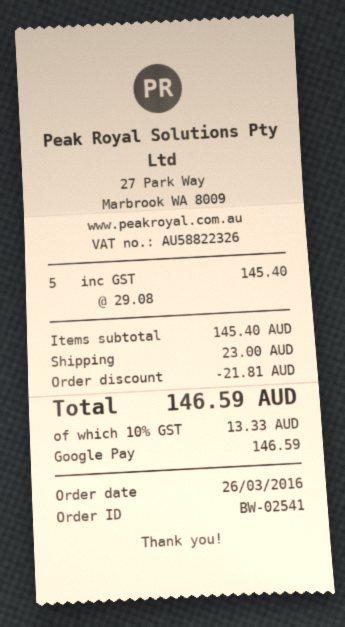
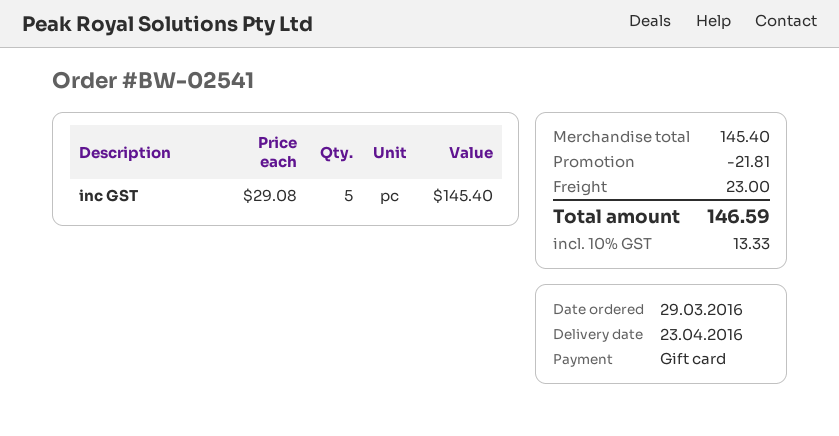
order date: 2016-03-26 -> 2016-03-29
payment method: Google Pay -> gift card

